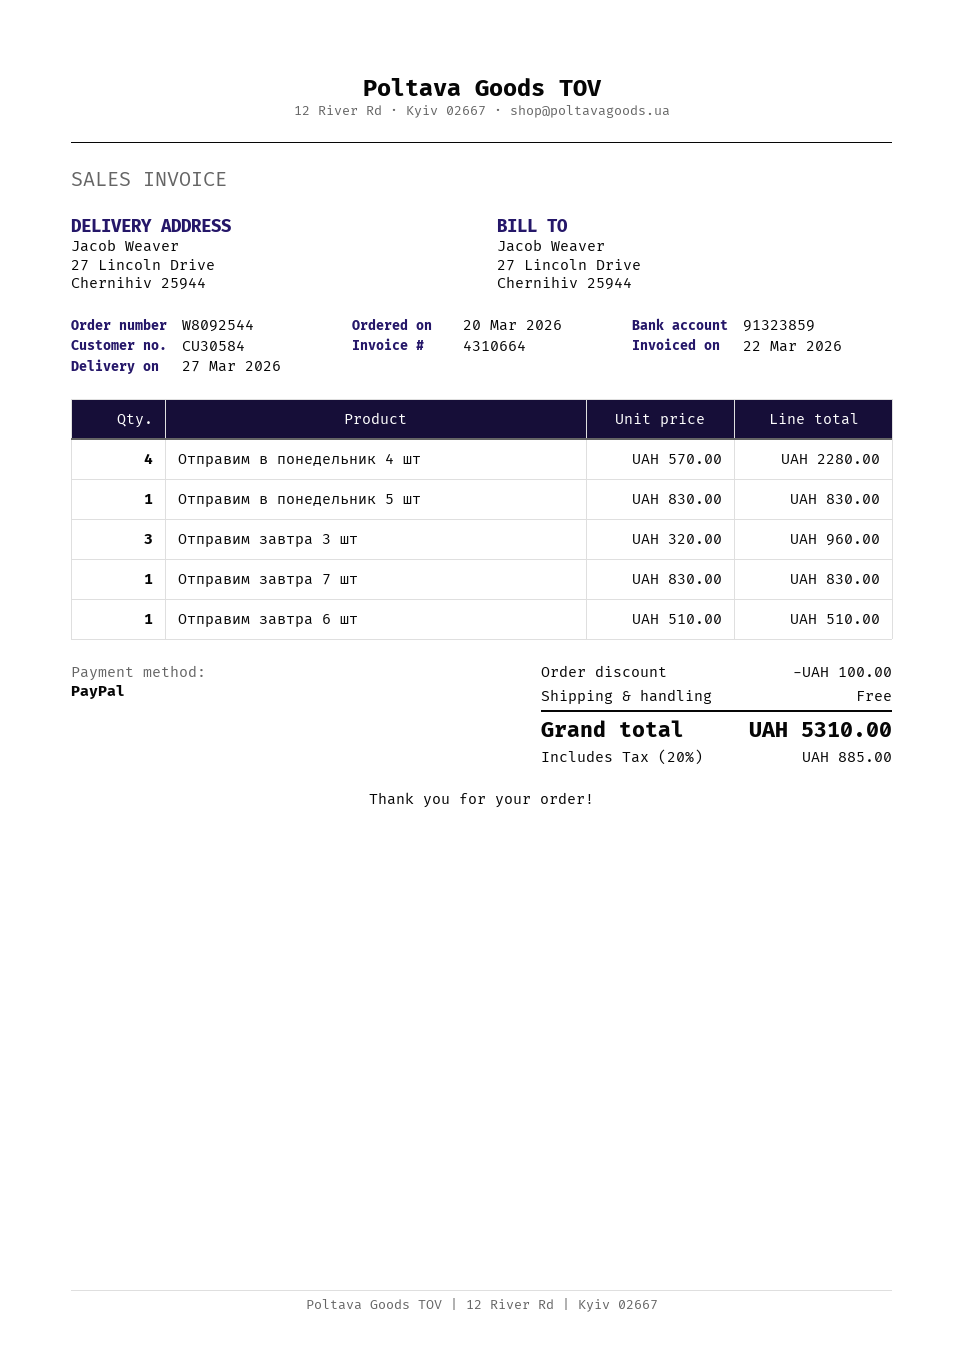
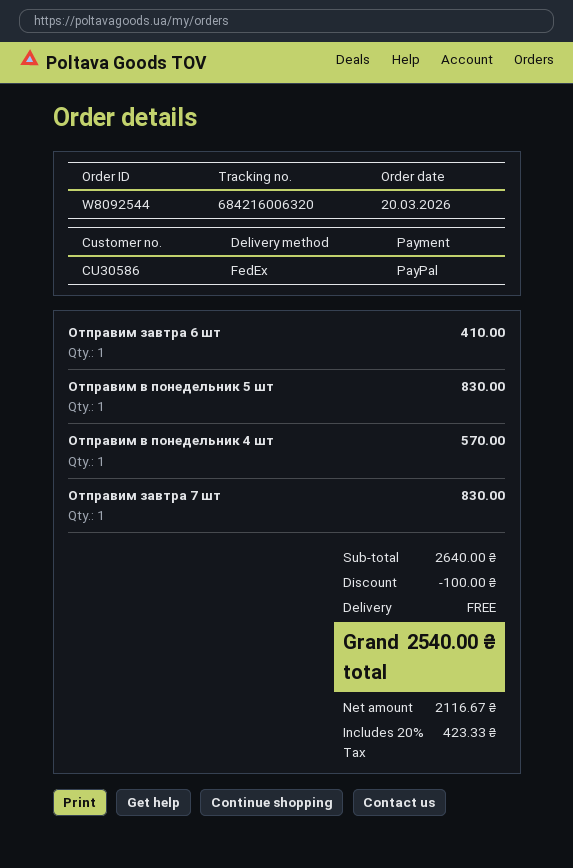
customer number: CU30584 -> CU30586
Отправим в понедельник 4 шт: 4 for 2280.00 -> 1 for 570.00
Отправим завтра 3 шт: 3 for 960.00 -> none
Отправим завтра 6 шт: 1 for 510.00 -> 1 for 410.00
tax: 20% = 885.00 -> 20% = 423.33
total: 5310.00 -> 2540.00

